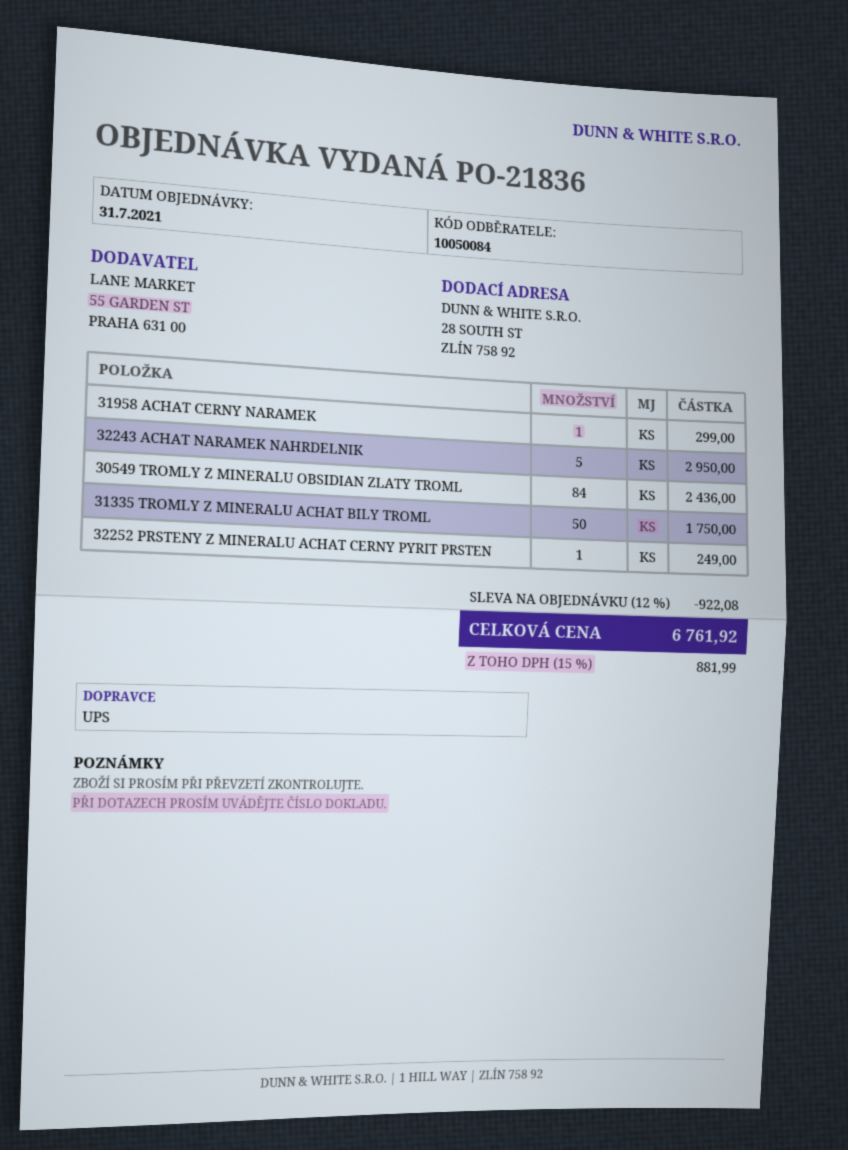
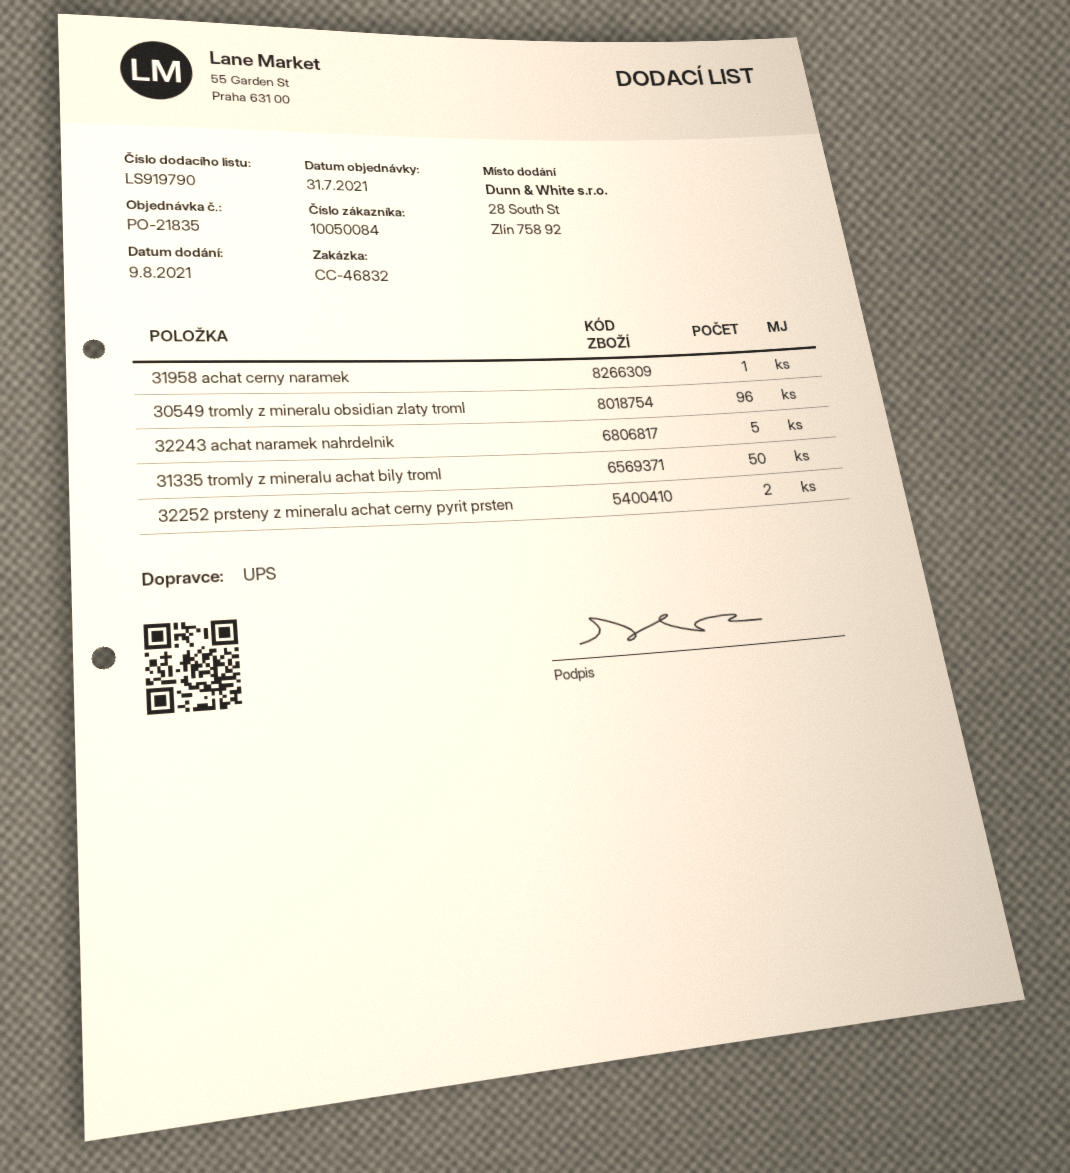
order number: PO-21836 -> PO-21835
30549 TROMLY Z MINERALU OBSIDIAN ZLATY TROML: 84 -> 96
32252 PRSTENY Z MINERALU ACHAT CERNY PYRIT PRSTEN: 1 -> 2

